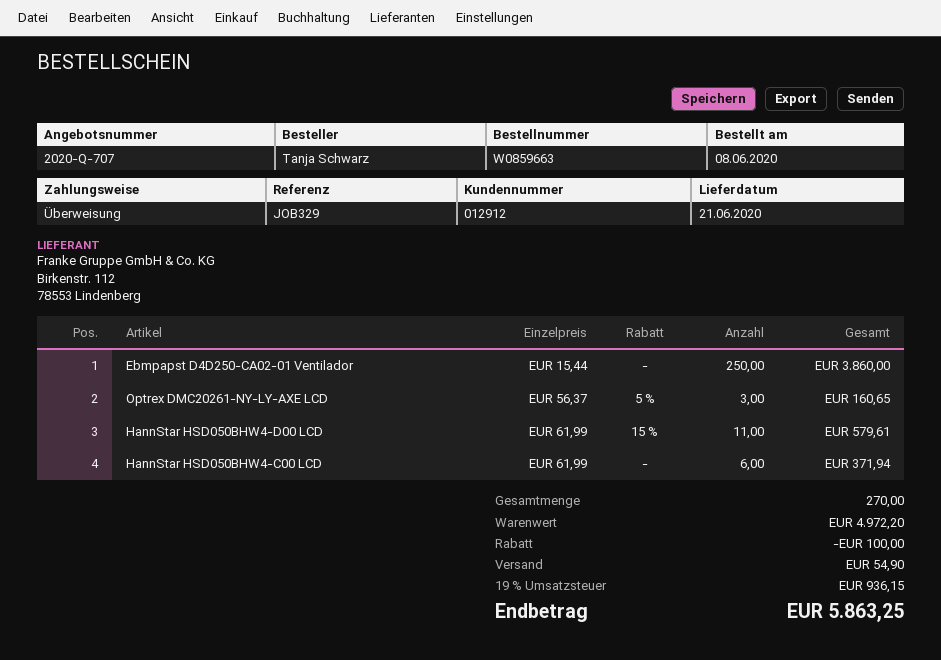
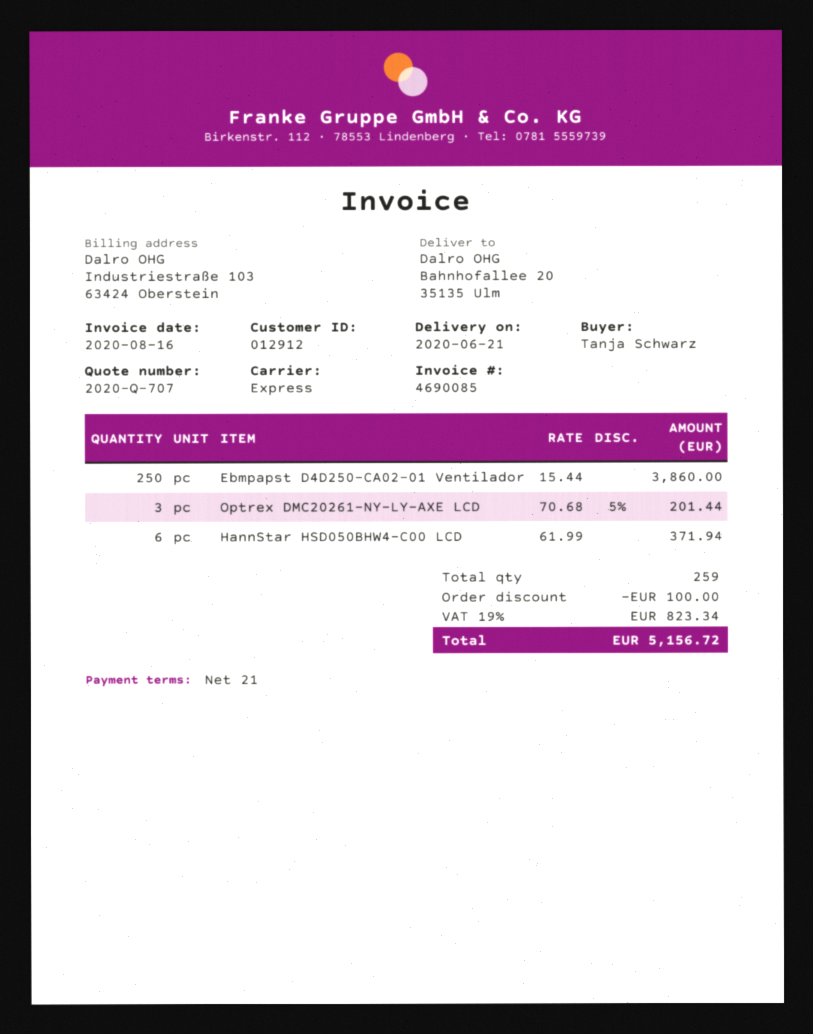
Optrex DMC20261-NY-LY-AXE LCD: 3 x 56.37 - 5% = 160.65 -> 3 x 70.68 - 5% = 201.44
HannStar HSD050BHW4-D00 LCD: 11 x 61.99 - 15% = 579.61 -> none
total quantity: 270 -> 259
shipping: 54.90 -> none
tax: 19% = 936.15 -> 19% = 823.34
total: 5863.25 -> 5156.72

